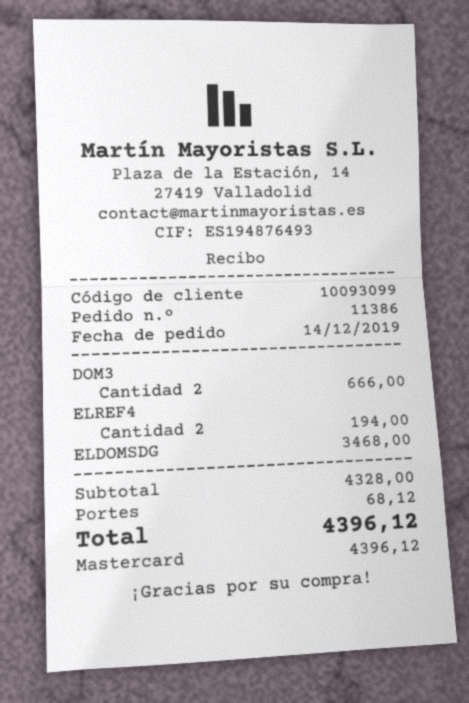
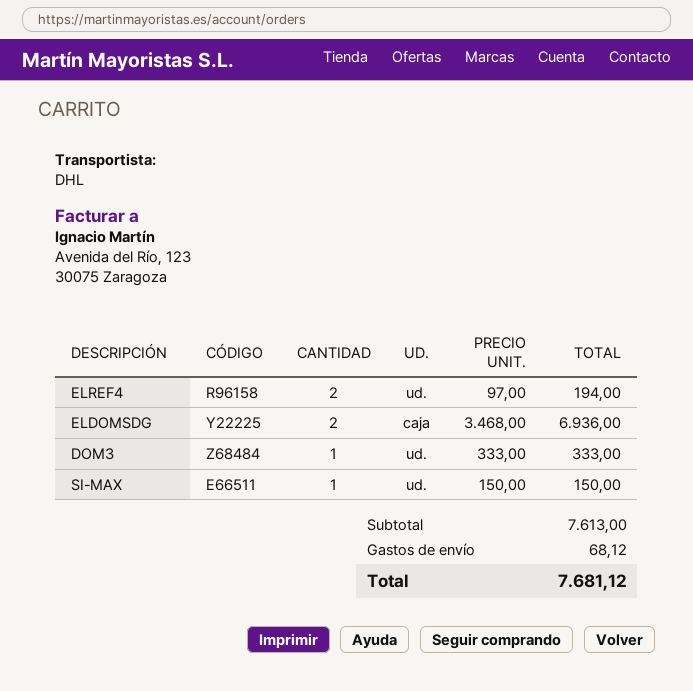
DOM3: 2 for 666.00 -> 1 for 333.00
ELDOMSDG: 1 for 3468.00 -> 2 for 6936.00
SI-MAX: none -> 1 for 150.00
subtotal: 4328.00 -> 7613.00
total: 4396.12 -> 7681.12

